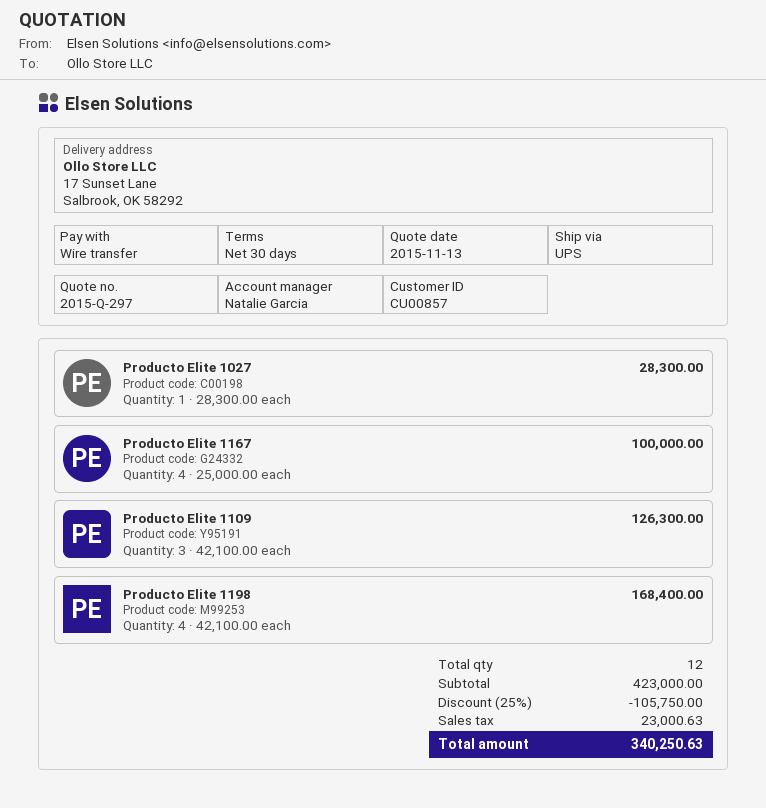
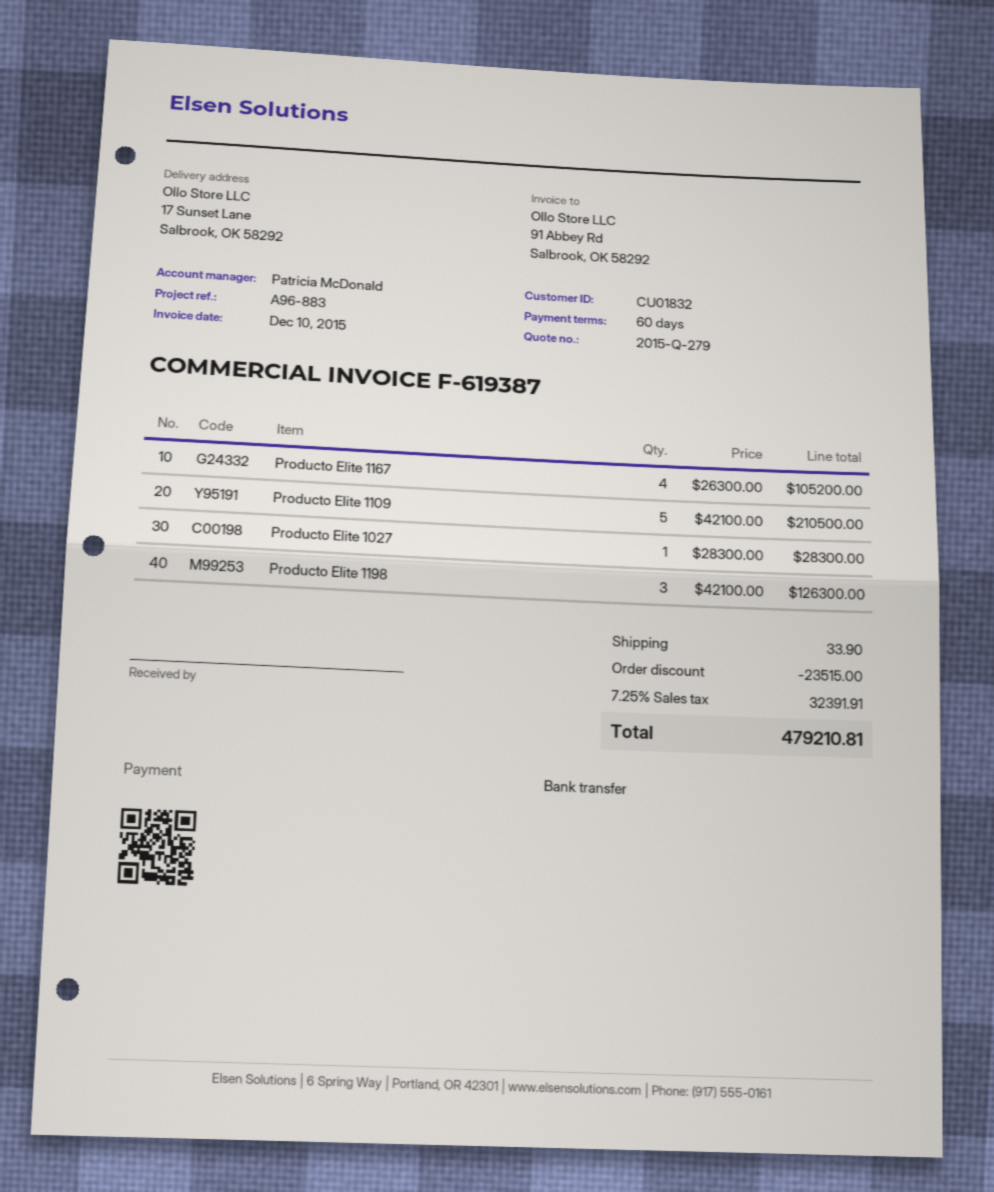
quote number: 2015-Q-297 -> 2015-Q-279
payment terms: 30 days -> 60 days
customer number: CU00857 -> CU01832
sales rep: Natalie Garcia -> Patricia McDonald
Producto Elite 1167: 4 x 25000.00 = 100000.00 -> 4 x 26300.00 = 105200.00
Producto Elite 1109: 3 x 42100.00 = 126300.00 -> 5 x 42100.00 = 210500.00
Producto Elite 1198: 4 x 42100.00 = 168400.00 -> 3 x 42100.00 = 126300.00
discount: 105750.00 -> 23515.00
shipping: none -> 33.90
tax: 23000.63 -> 32391.91
total: 340250.63 -> 479210.81

